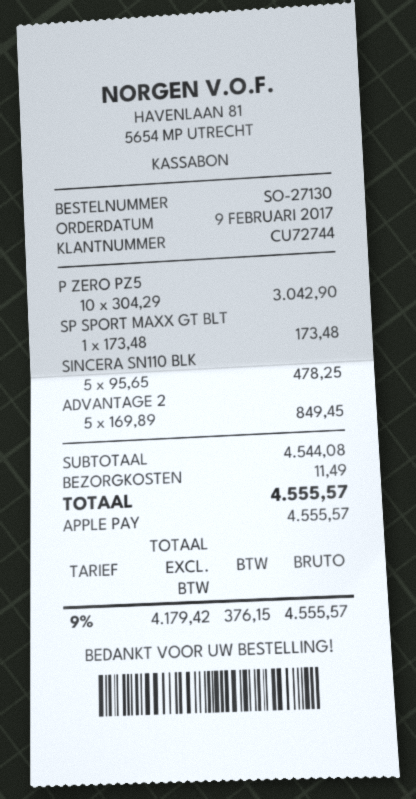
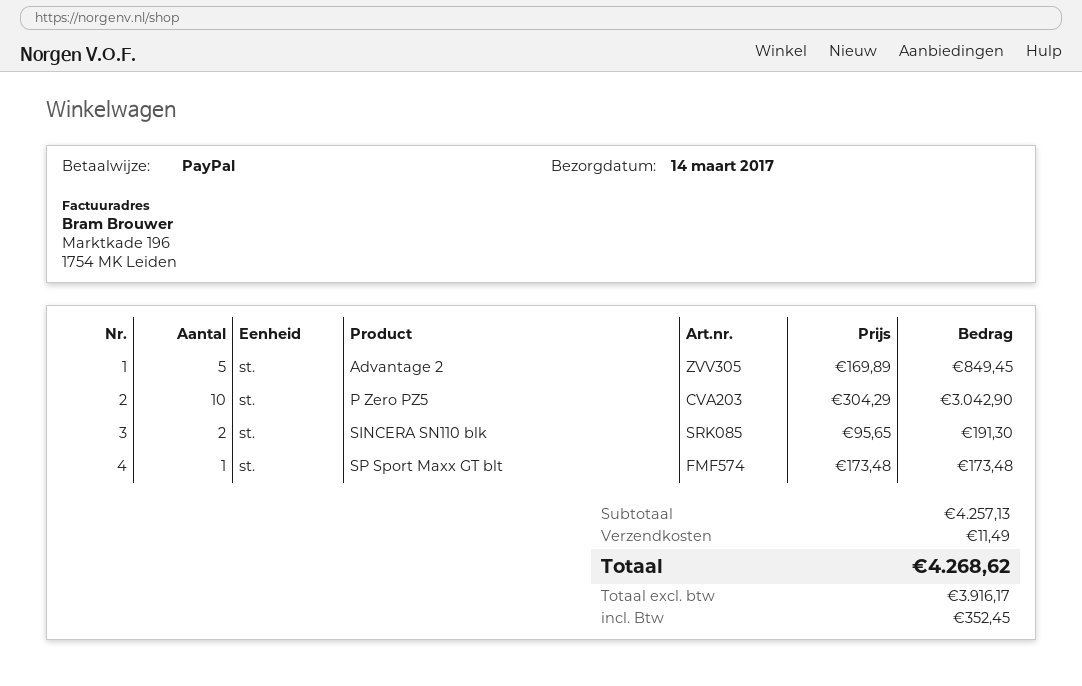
payment method: Apple Pay -> PayPal
SINCERA SN110 BLK: 5 x 95.65 = 478.25 -> 2 x 95.65 = 191.30
subtotal: 4544.08 -> 4257.13
net: 4179.42 -> 3916.17
tax: 376.15 -> 352.45
total: 4555.57 -> 4268.62

